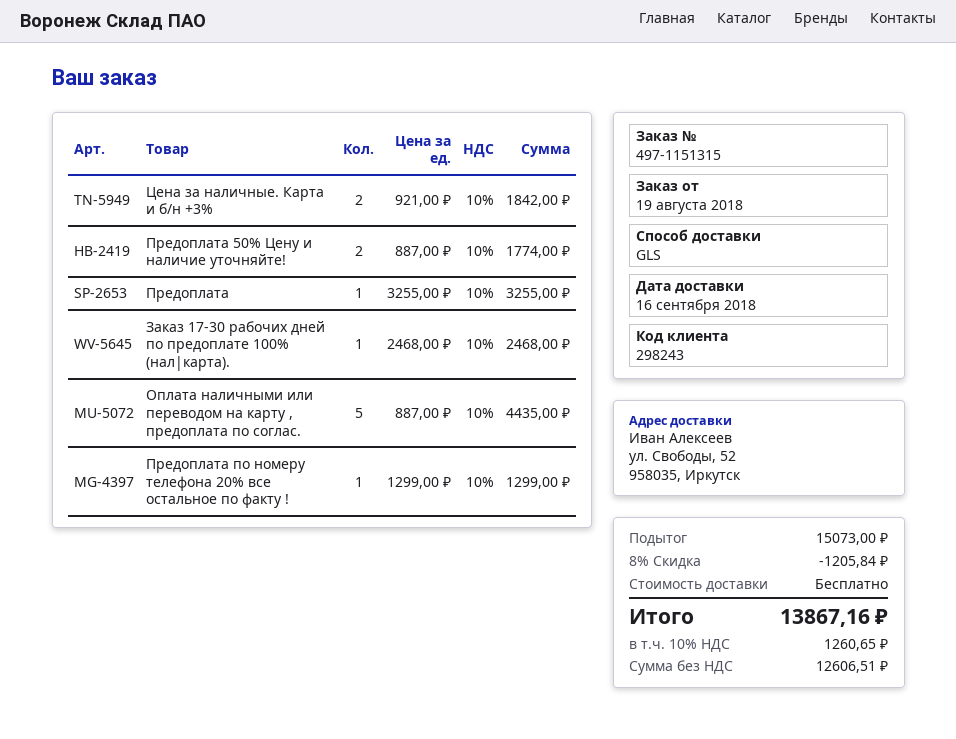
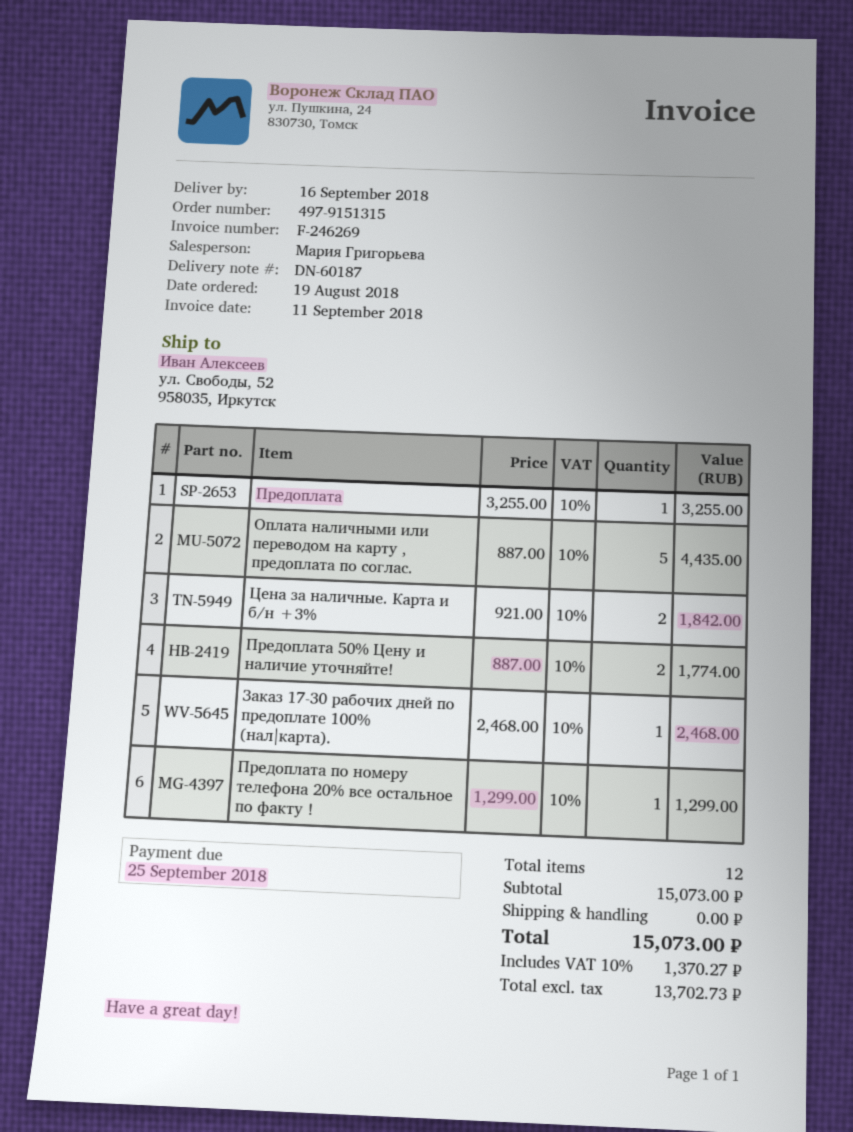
order number: 497-1151315 -> 497-9151315
discount: 8% = 1205.84 -> none
net: 12606.51 -> 13702.73
tax: 10% = 1260.65 -> 10% = 1370.27
total: 13867.16 -> 15073.00

